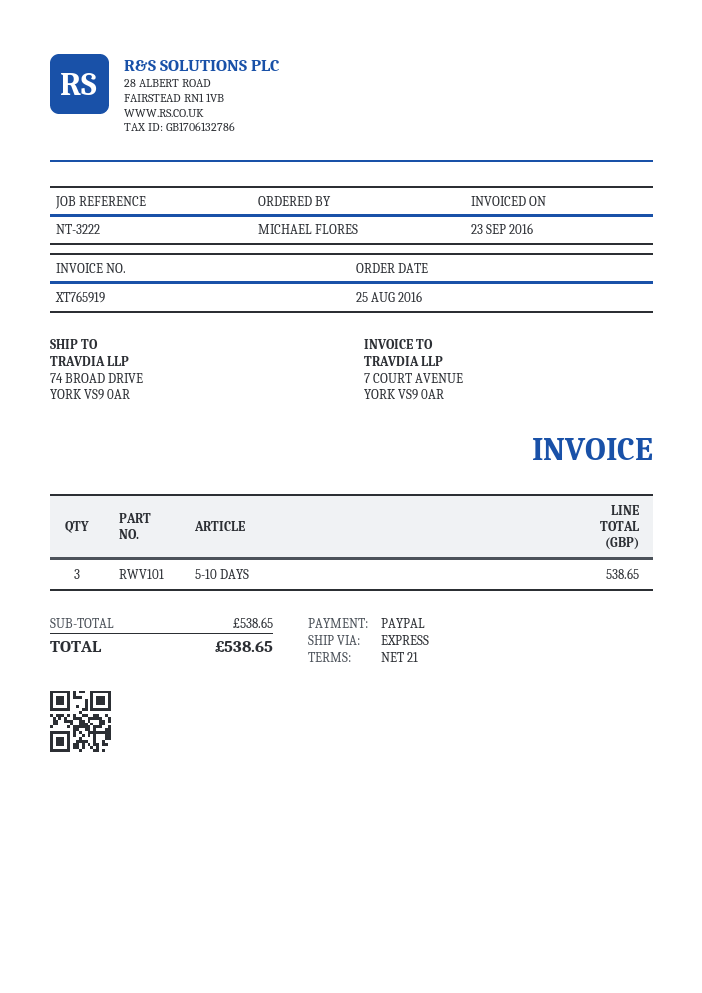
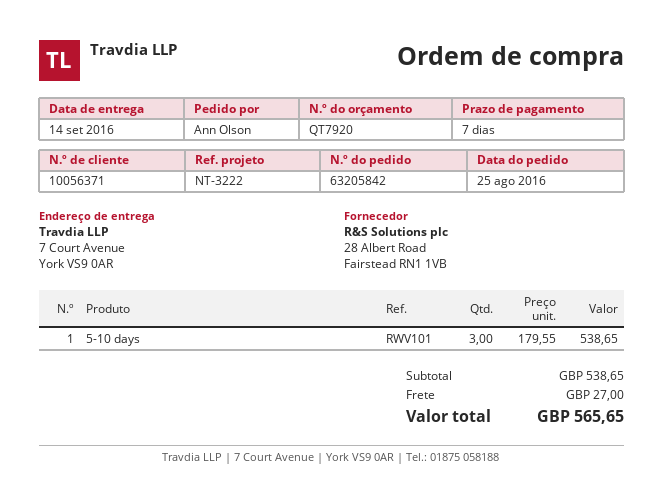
payment terms: 21 days -> 7 days
ordered by: MICHAEL FLORES -> Ann Olson
ship to: 74 BROAD DRIVE, YORK VS9 0AR -> 7 Court Avenue, York VS9 0AR
shipping: none -> 27.00
total: 538.65 -> 565.65

